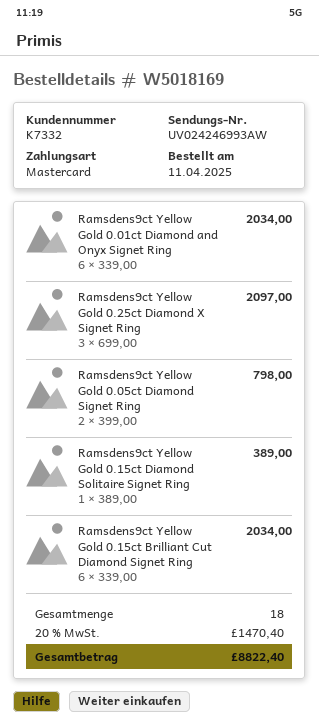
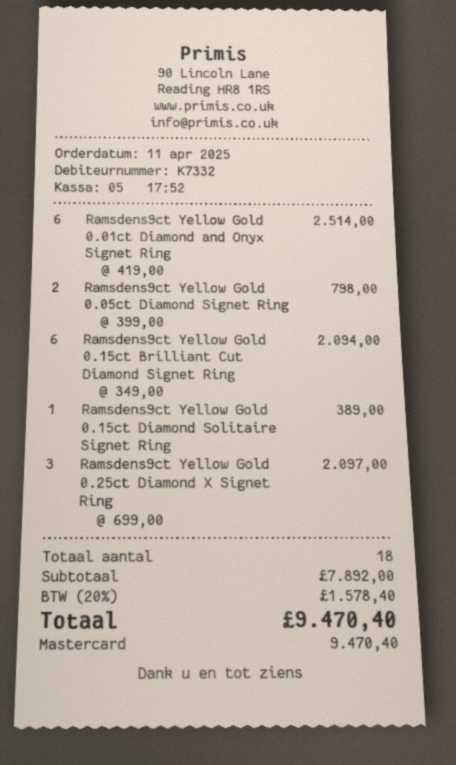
Ramsdens9ct Yellow Gold 0.01ct Diamond and Onyx Signet Ring: 6 x 339.00 = 2034.00 -> 6 x 419.00 = 2514.00
Ramsdens9ct Yellow Gold 0.15ct Brilliant Cut Diamond Signet Ring: 6 x 339.00 = 2034.00 -> 6 x 349.00 = 2094.00
tax: 20% = 1470.40 -> 20% = 1578.40
total: 8822.40 -> 9470.40

